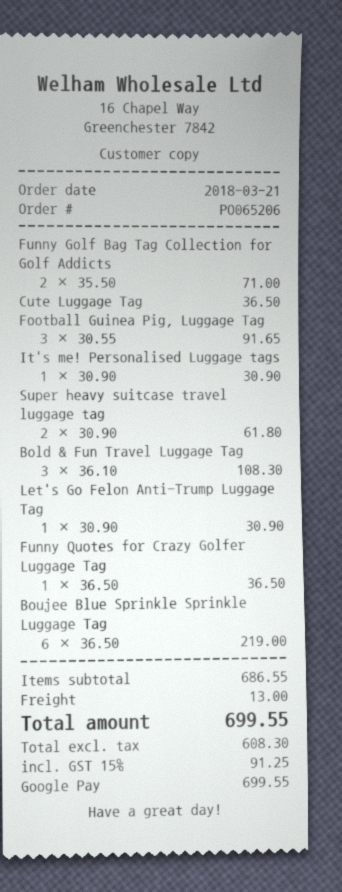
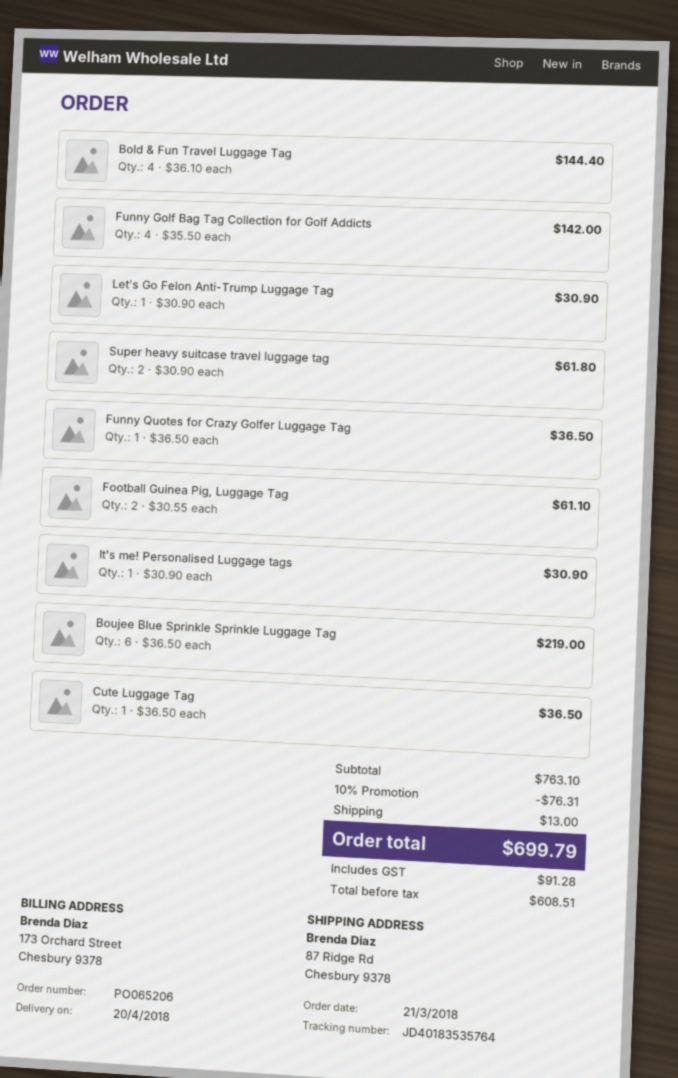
Funny Golf Bag Tag Collection for Golf Addicts: 2 x 35.50 = 71.00 -> 4 x 35.50 = 142.00
Football Guinea Pig, Luggage Tag: 3 x 30.55 = 91.65 -> 2 x 30.55 = 61.10
Bold & Fun Travel Luggage Tag: 3 x 36.10 = 108.30 -> 4 x 36.10 = 144.40
subtotal: 686.55 -> 763.10
discount: none -> 10% = 76.31
net: 608.30 -> 608.51
tax: 91.25 -> 91.28
total: 699.55 -> 699.79

